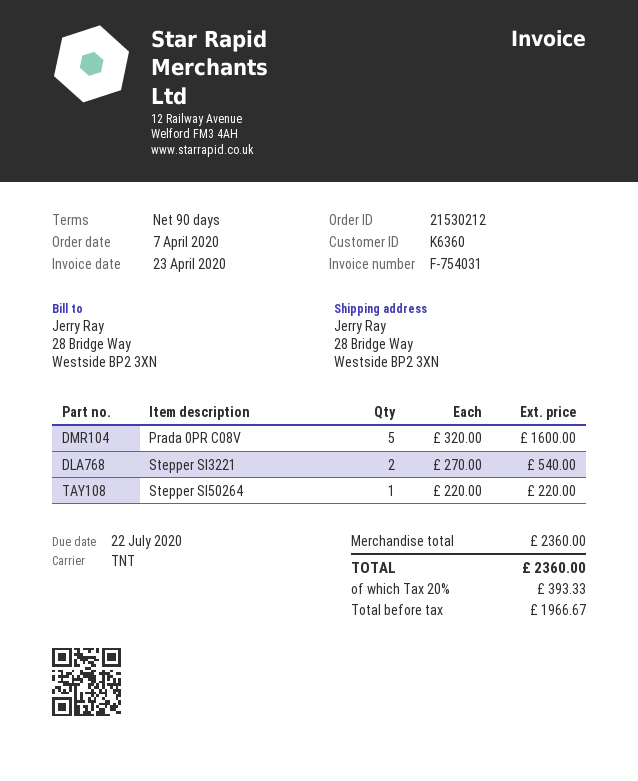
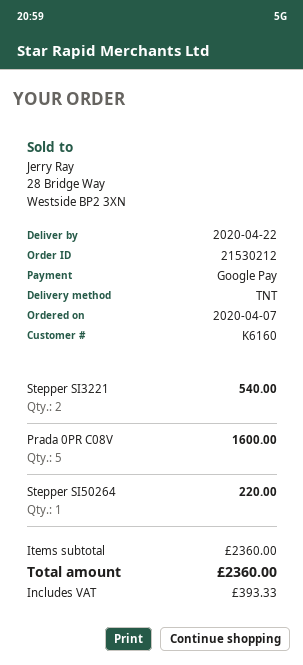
customer number: K6360 -> K6160

